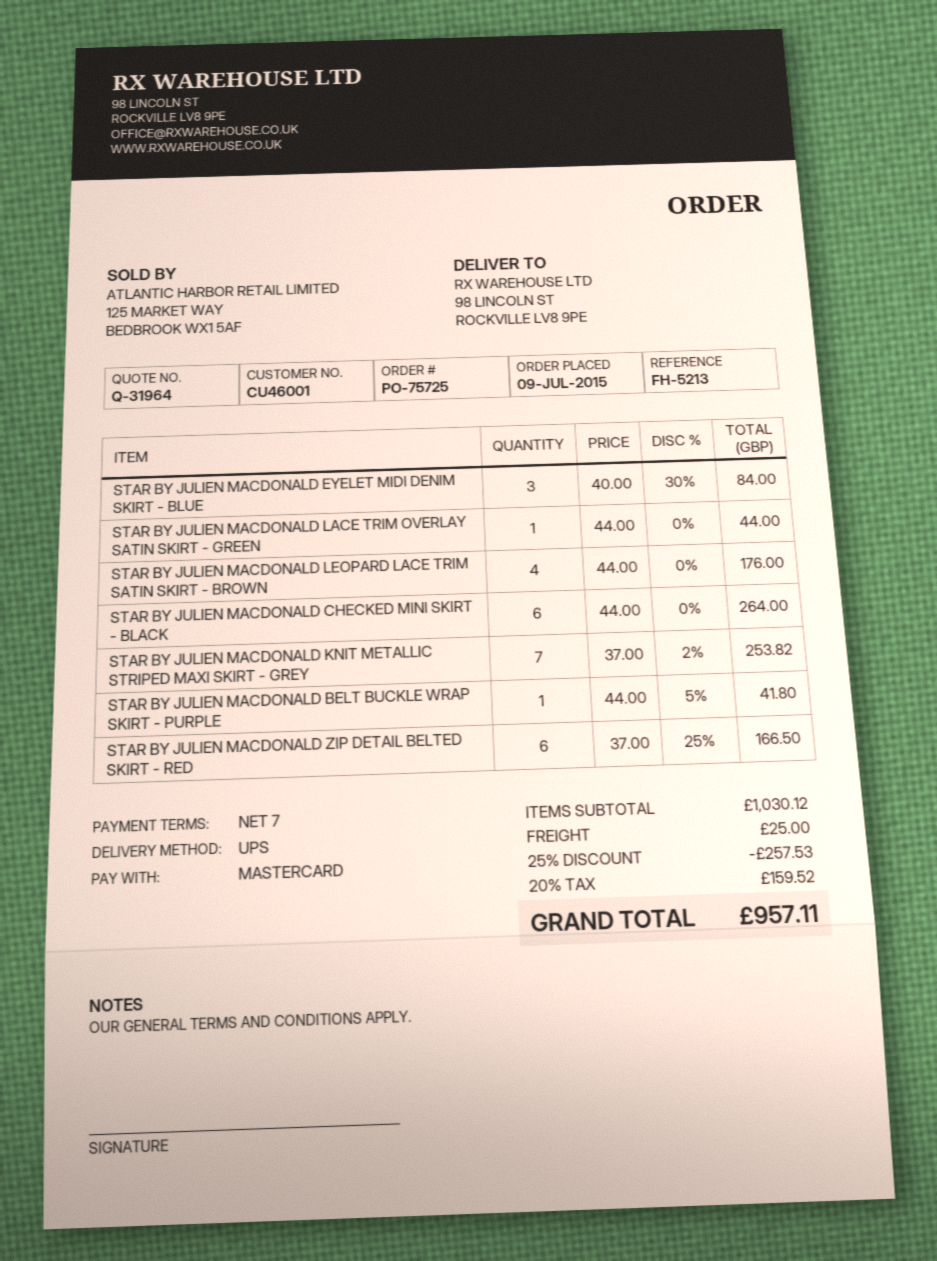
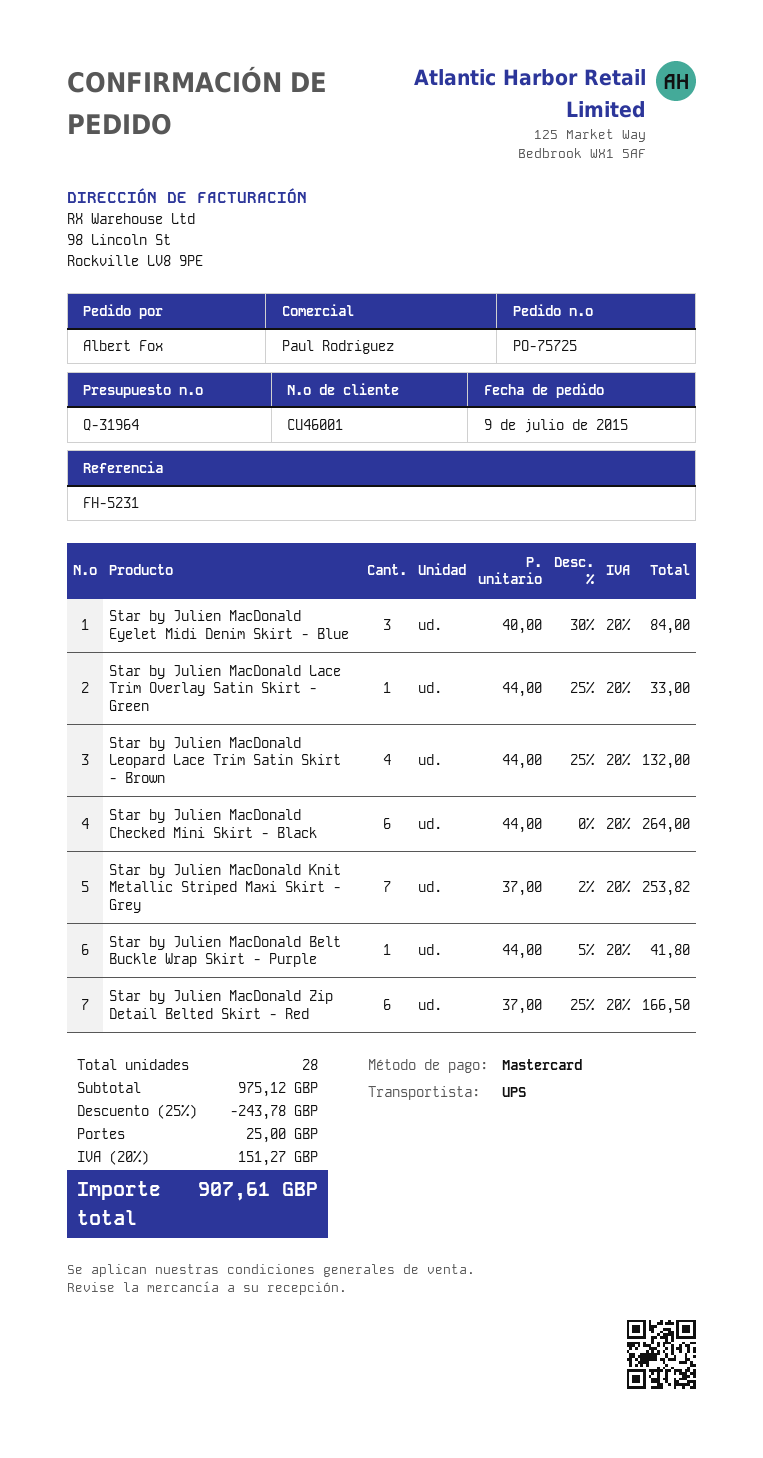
reference: FH-5213 -> FH-5231
STAR BY JULIEN MACDONALD LACE TRIM OVERLAY SATIN SKIRT - GREEN: 1 x 44.00 = 44.00 -> 1 x 44.00 - 25% = 33.00
STAR BY JULIEN MACDONALD LEOPARD LACE TRIM SATIN SKIRT - BROWN: 4 x 44.00 = 176.00 -> 4 x 44.00 - 25% = 132.00
subtotal: 1030.12 -> 975.12
discount: 25% = 257.53 -> 25% = 243.78
tax: 20% = 159.52 -> 20% = 151.27
total: 957.11 -> 907.61

